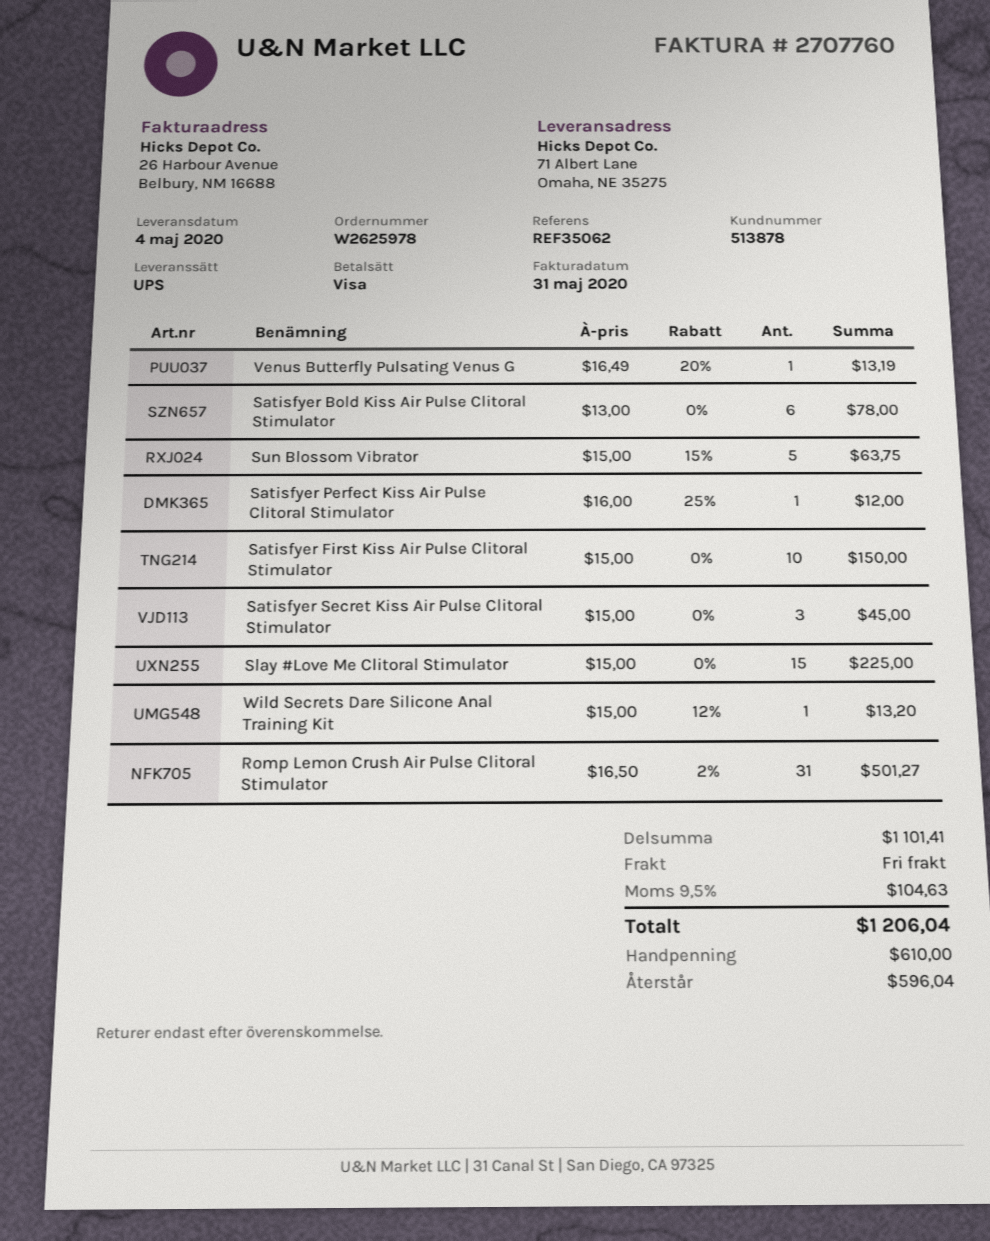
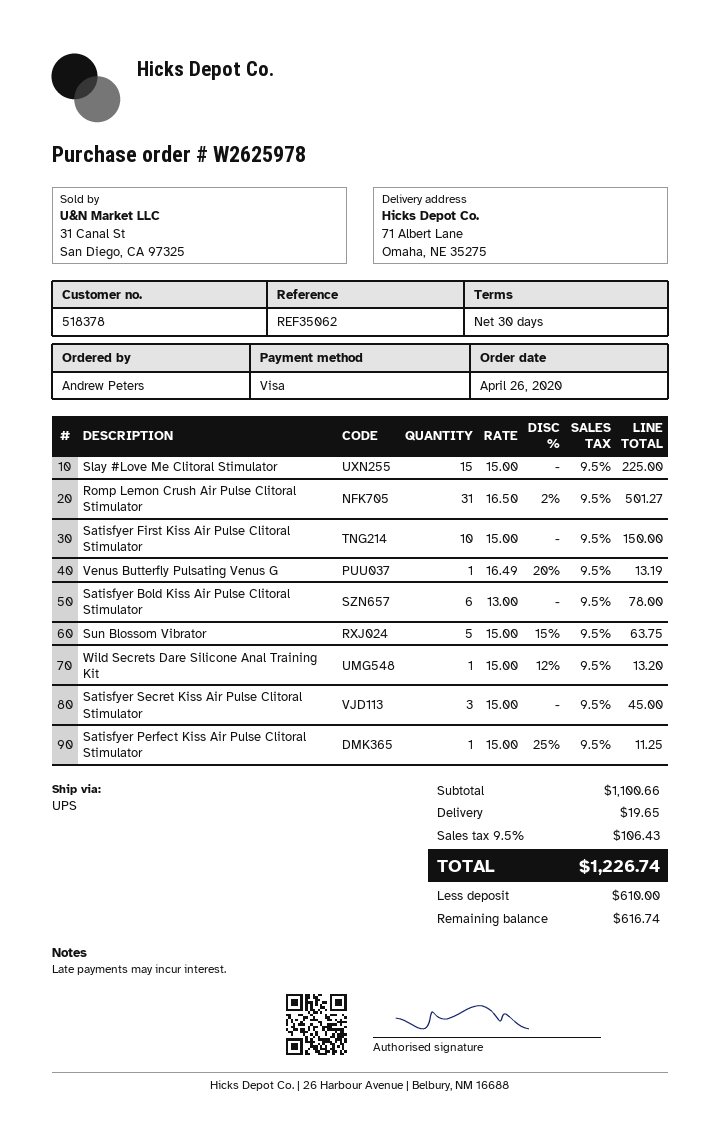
customer number: 513878 -> 518378
Satisfyer Perfect Kiss Air Pulse Clitoral Stimulator: 1 x 16.00 - 25% = 12.00 -> 1 x 15.00 - 25% = 11.25
subtotal: 1101.41 -> 1100.66
shipping: 0.00 -> 19.65
tax: 9.5% = 104.63 -> 9.5% = 106.43
total: 1206.04 -> 1226.74
balance: 596.04 -> 616.74

